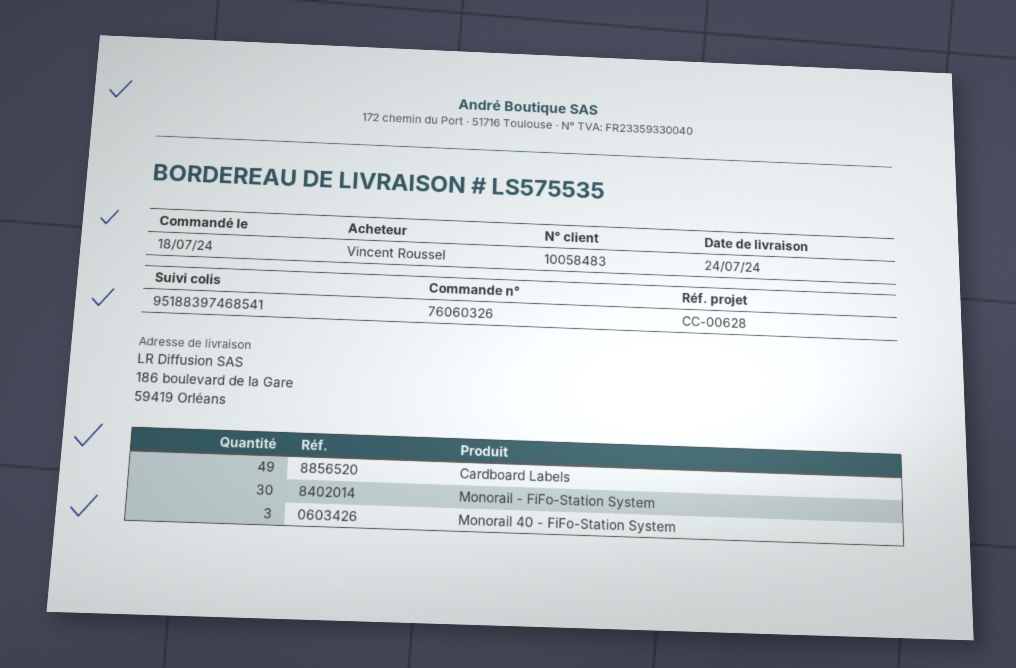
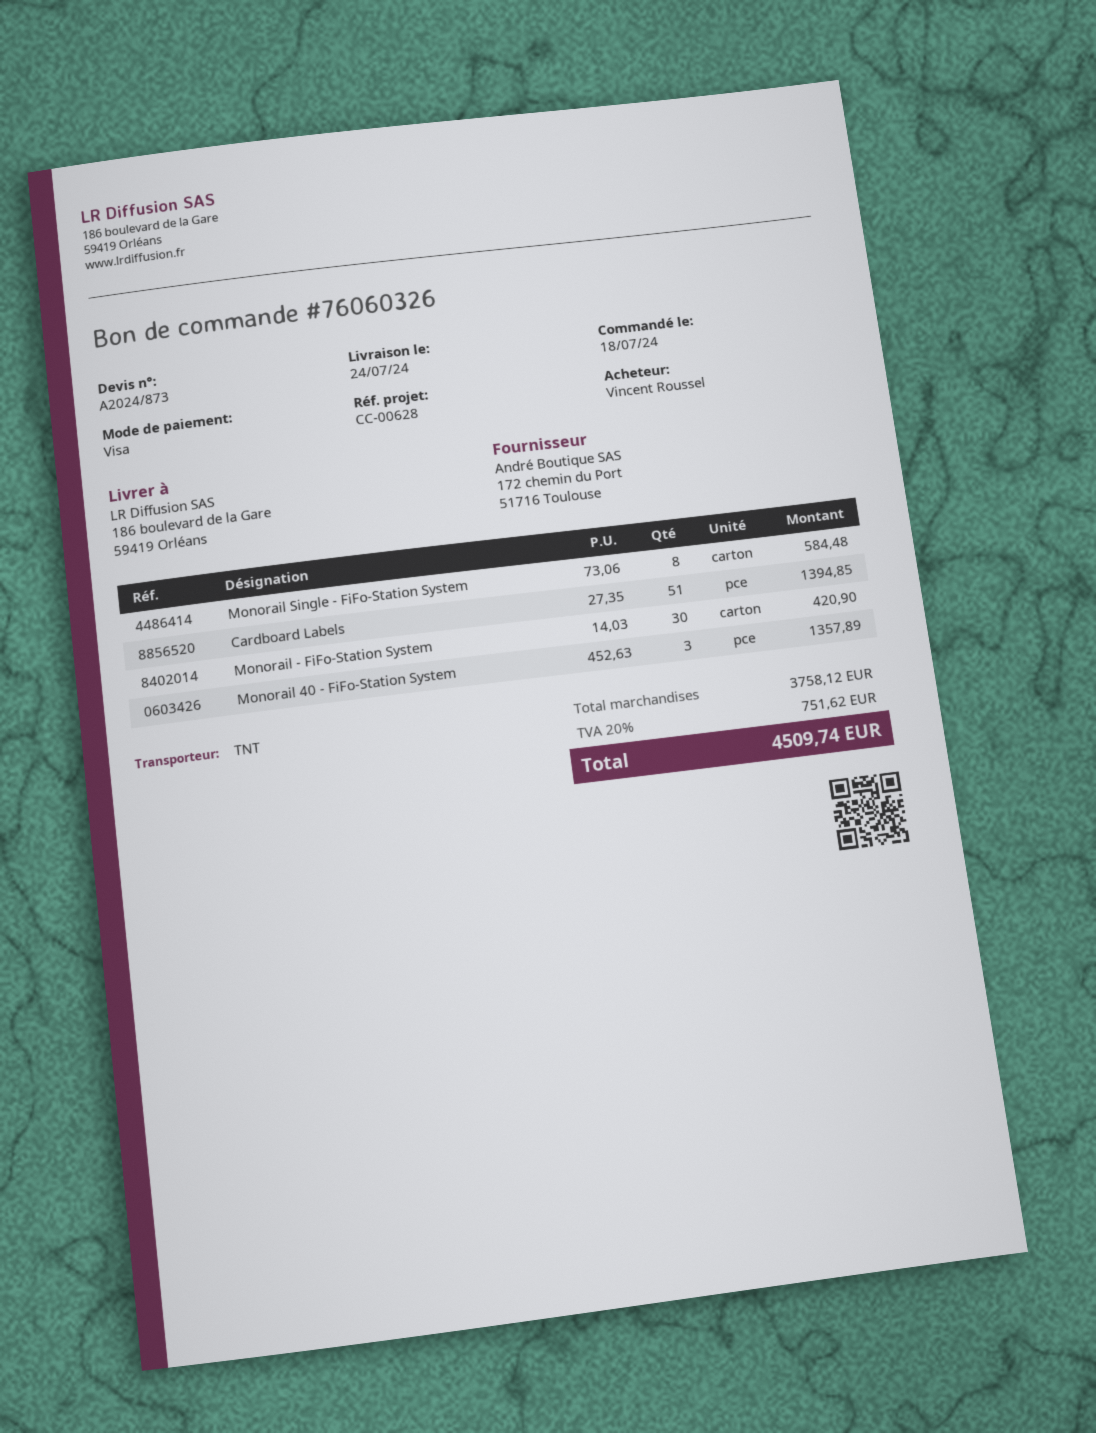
Cardboard Labels: 49 -> 51
Monorail Single - FiFo-Station System: none -> 8

